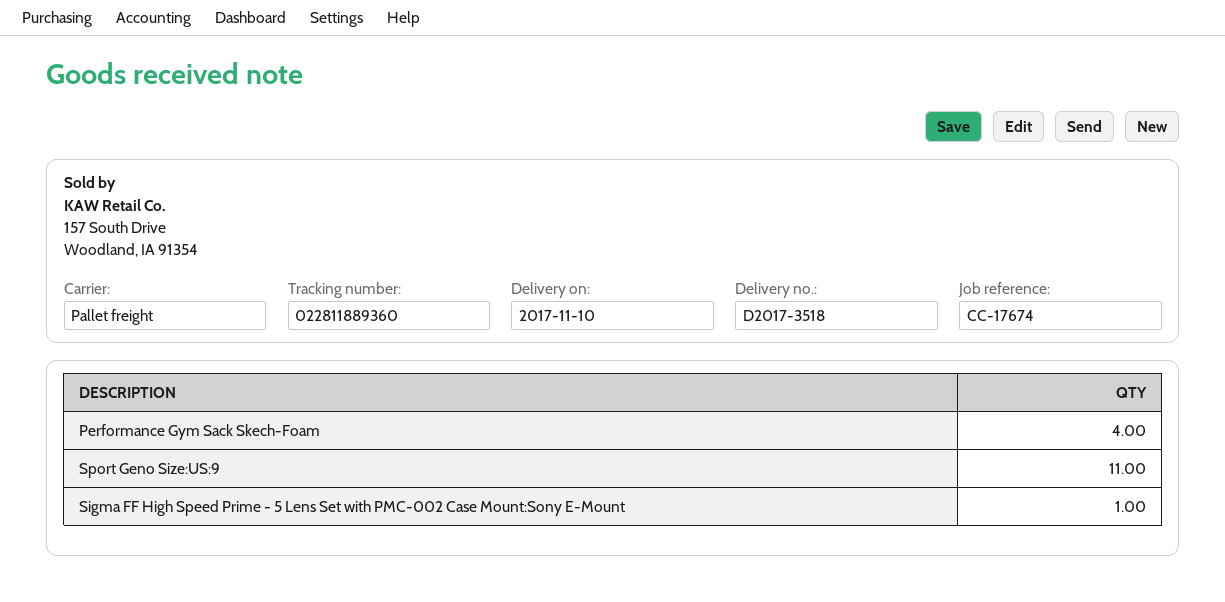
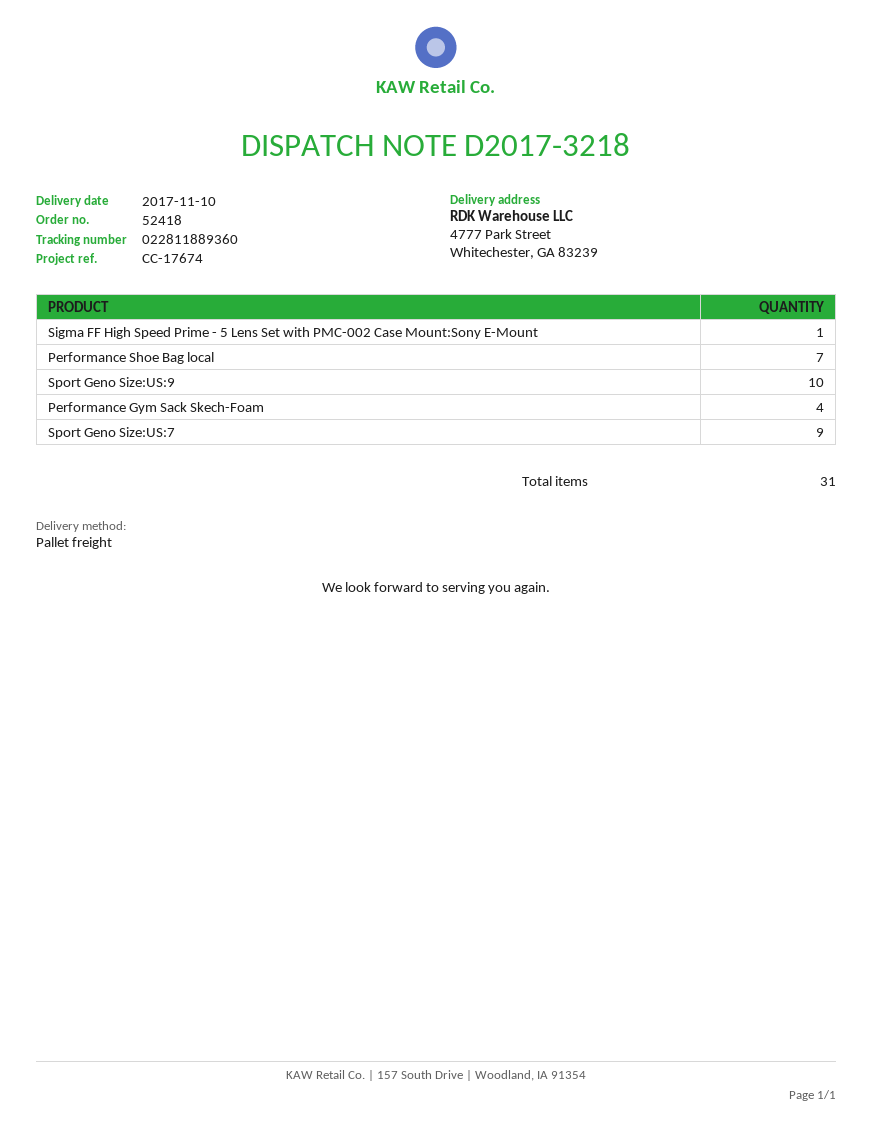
delivery note number: D2017-3518 -> D2017-3218
Sport Geno Size:US:9: 11 -> 10
Performance Shoe Bag local: none -> 7
Sport Geno Size:US:7: none -> 9

